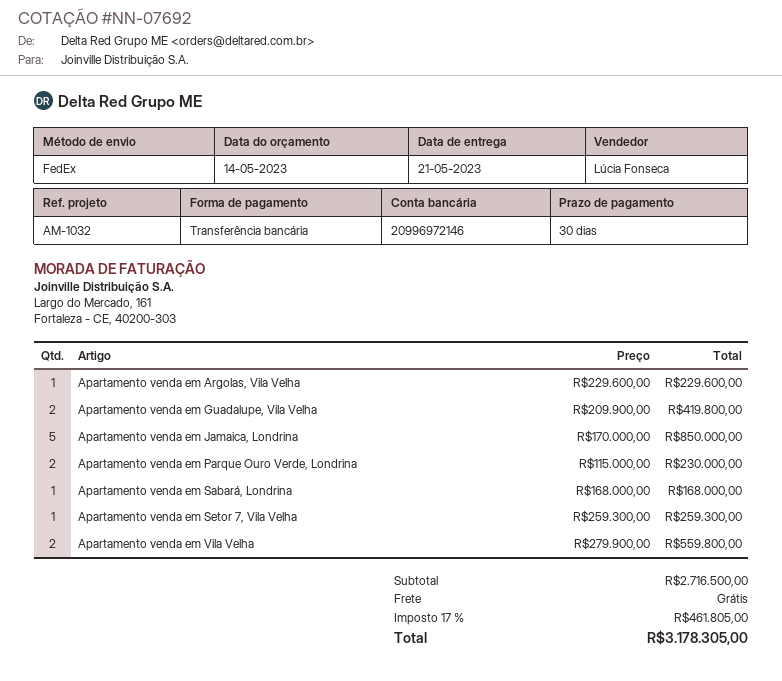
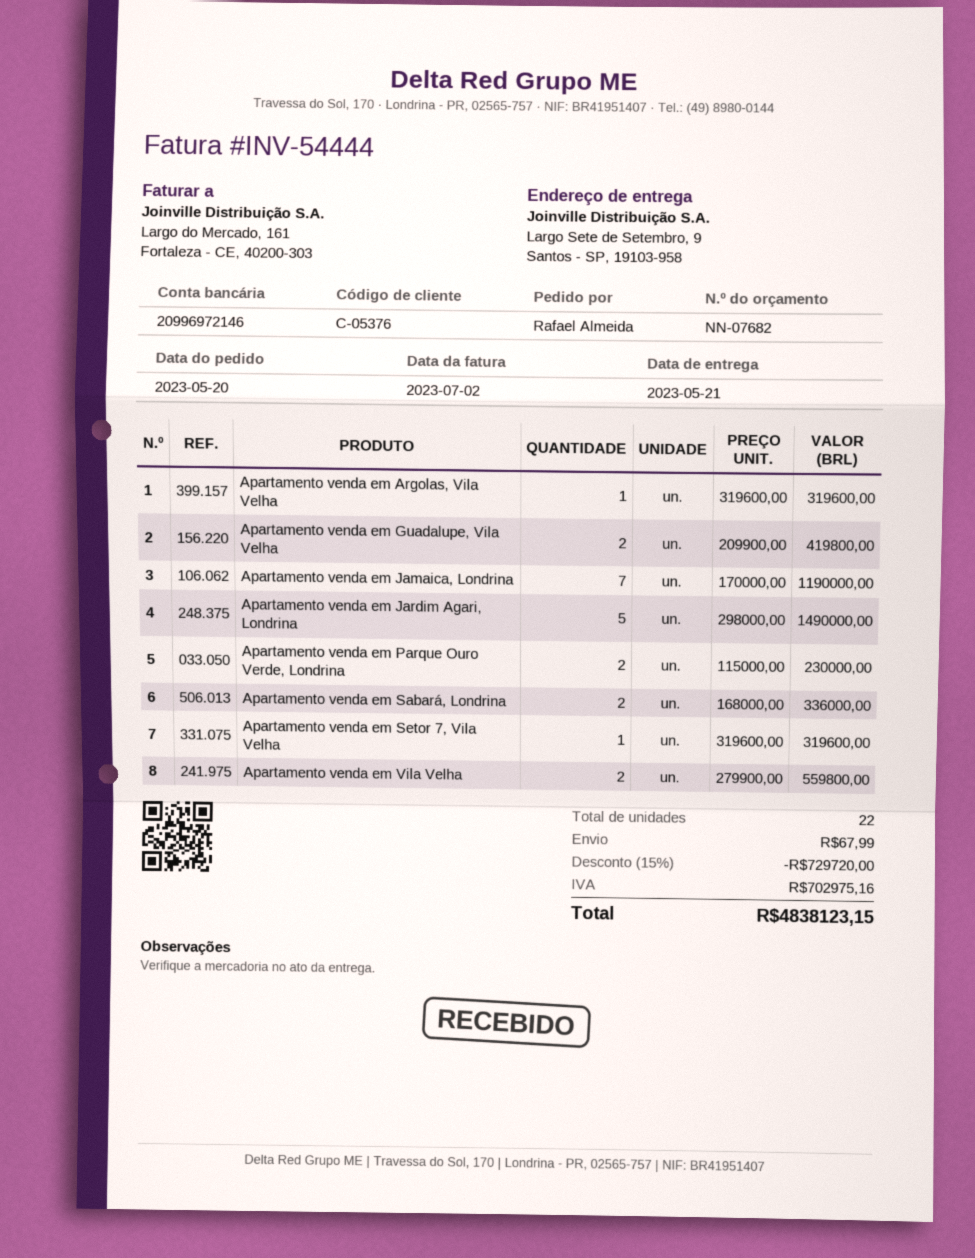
quote number: NN-07692 -> NN-07682
Apartamento venda em Argolas, Vila Velha: 1 x 229600.00 = 229600.00 -> 1 x 319600.00 = 319600.00
Apartamento venda em Jamaica, Londrina: 5 x 170000.00 = 850000.00 -> 7 x 170000.00 = 1190000.00
Apartamento venda em Sabará, Londrina: 1 x 168000.00 = 168000.00 -> 2 x 168000.00 = 336000.00
Apartamento venda em Setor 7, Vila Velha: 1 x 259300.00 = 259300.00 -> 1 x 319600.00 = 319600.00
Apartamento venda em Jardim Agari, Londrina: none -> 5 x 298000.00 = 1490000.00
discount: none -> 15% = 729720.00
shipping: 0.00 -> 67.99
tax: 461805.00 -> 702975.16
total: 3178305.00 -> 4838123.15

